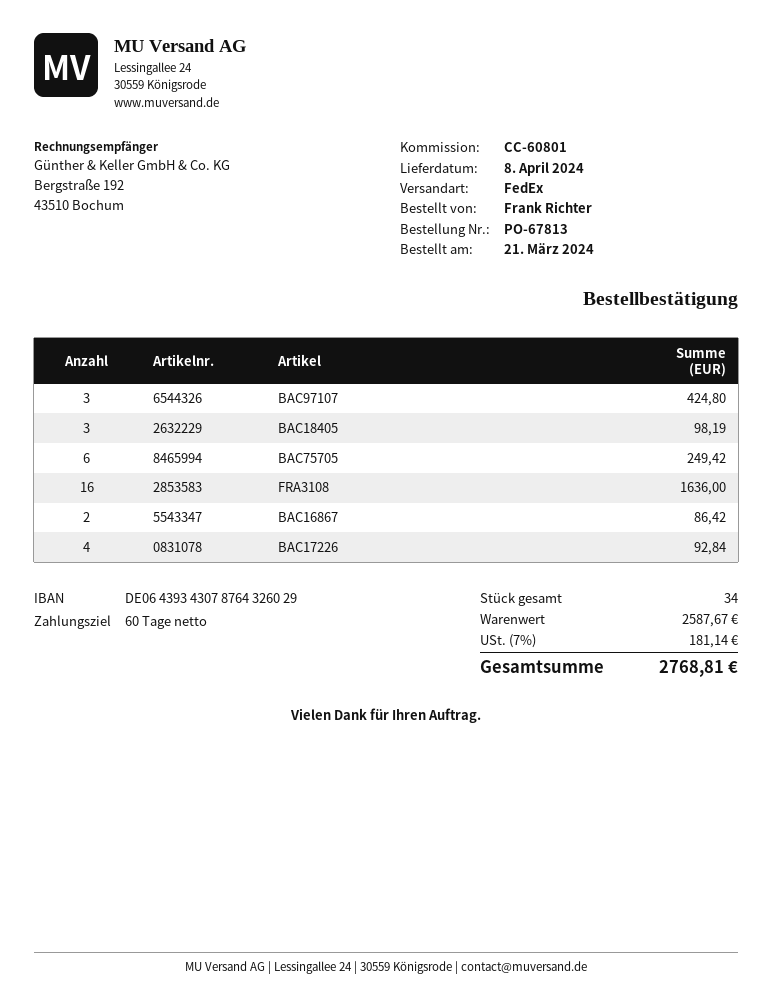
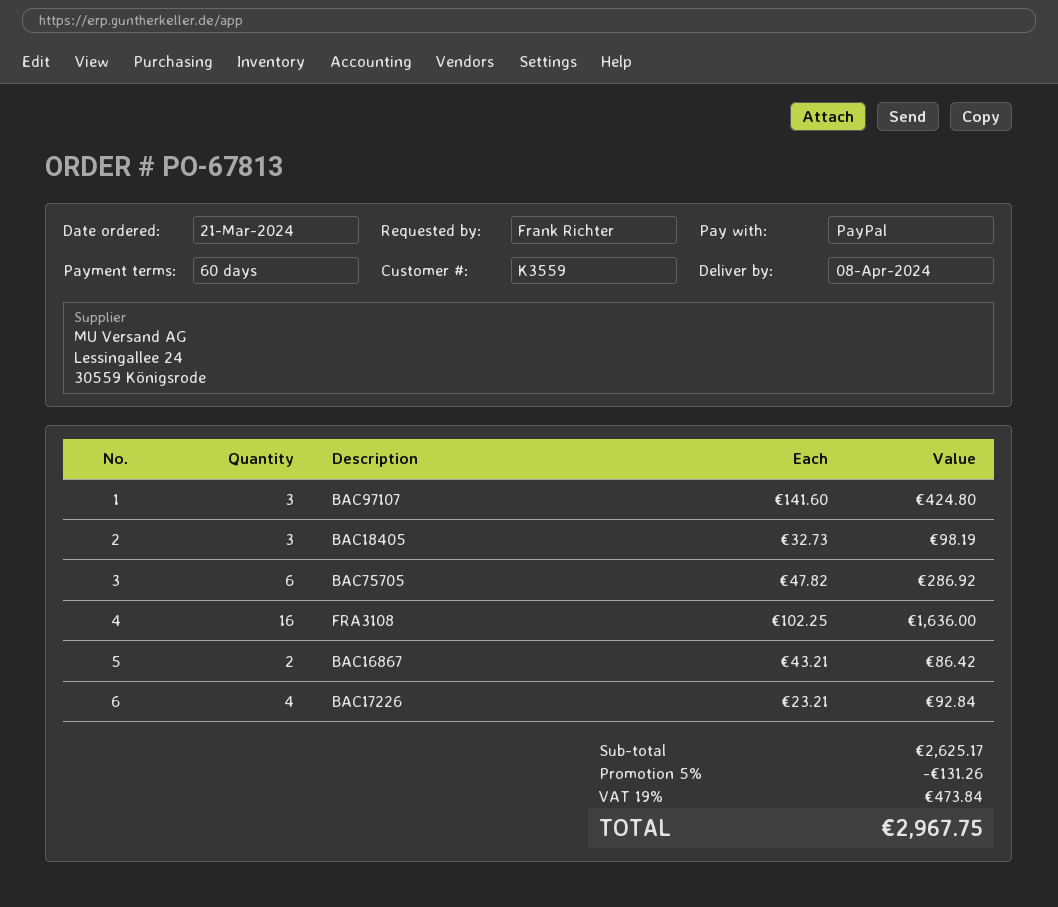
BAC75705: 6 for 249.42 -> 6 for 286.92
subtotal: 2587.67 -> 2625.17
discount: none -> 5% = 131.26
tax: 7% = 181.14 -> 19% = 473.84
total: 2768.81 -> 2967.75

